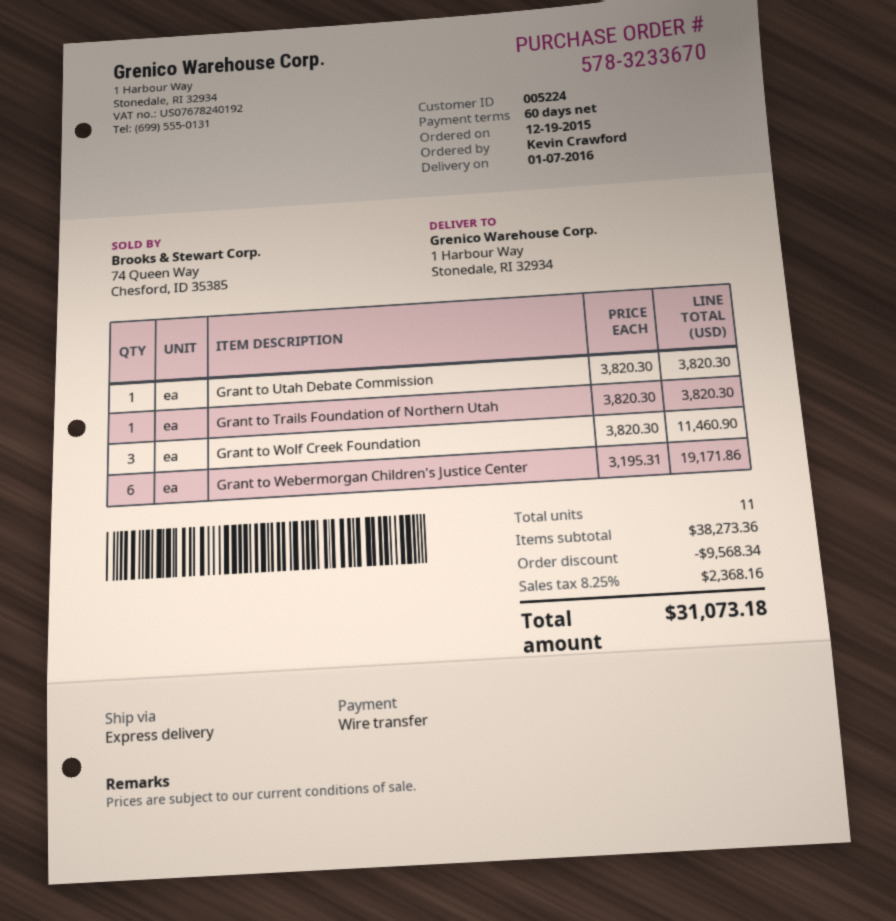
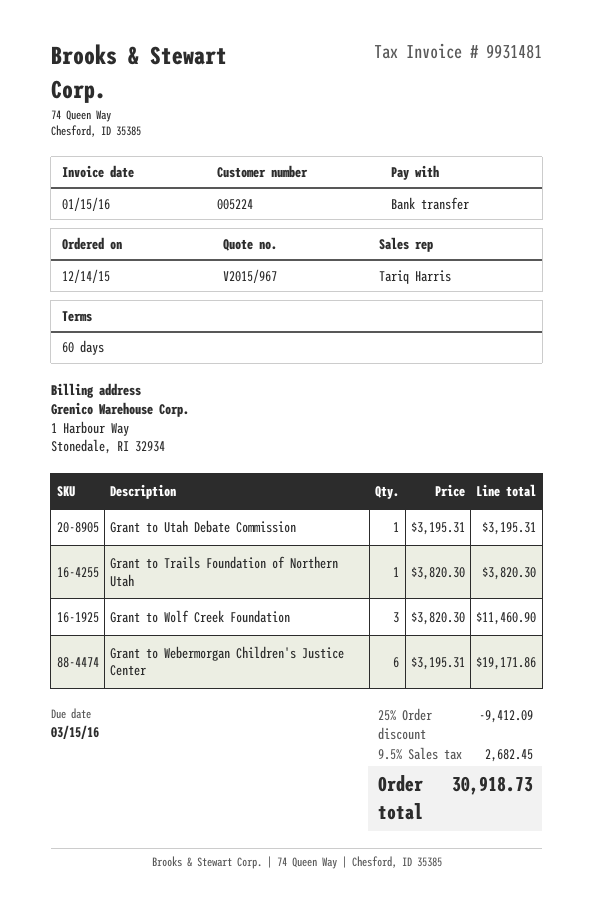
order date: 2015-12-19 -> 2015-12-14
Grant to Utah Debate Commission: 1 x 3820.30 = 3820.30 -> 1 x 3195.31 = 3195.31
discount: 9568.34 -> 9412.09
tax: 8.25% = 2368.16 -> 9.5% = 2682.45
total: 31073.18 -> 30918.73

